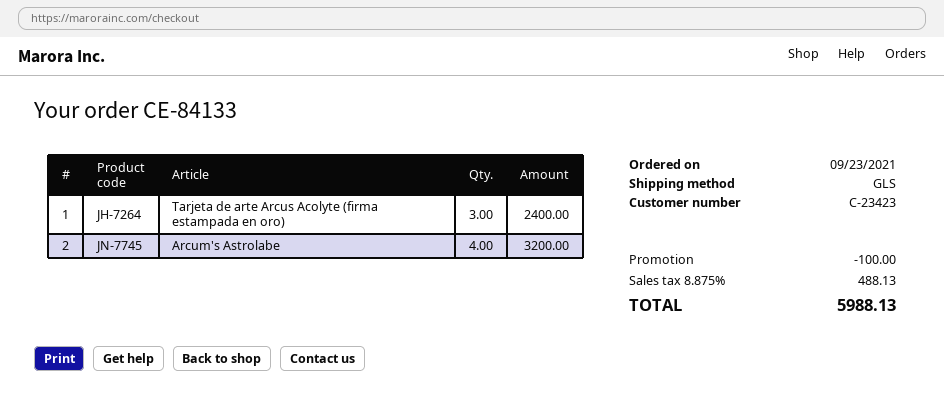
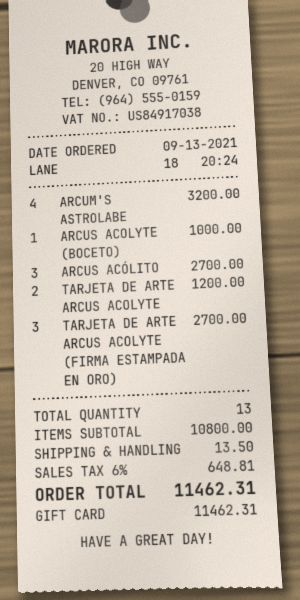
order date: 2021-09-23 -> 2021-09-13
Tarjeta de arte Arcus Acolyte (firma estampada en oro): 3 for 2400.00 -> 3 for 2700.00
ARCUS ACOLYTE (BOCETO): none -> 1 for 1000.00
ARCUS ACÓLITO: none -> 3 for 2700.00
TARJETA DE ARTE ARCUS ACOLYTE: none -> 2 for 1200.00
discount: 100.00 -> none
shipping: none -> 13.50
tax: 8.875% = 488.13 -> 6% = 648.81
total: 5988.13 -> 11462.31

